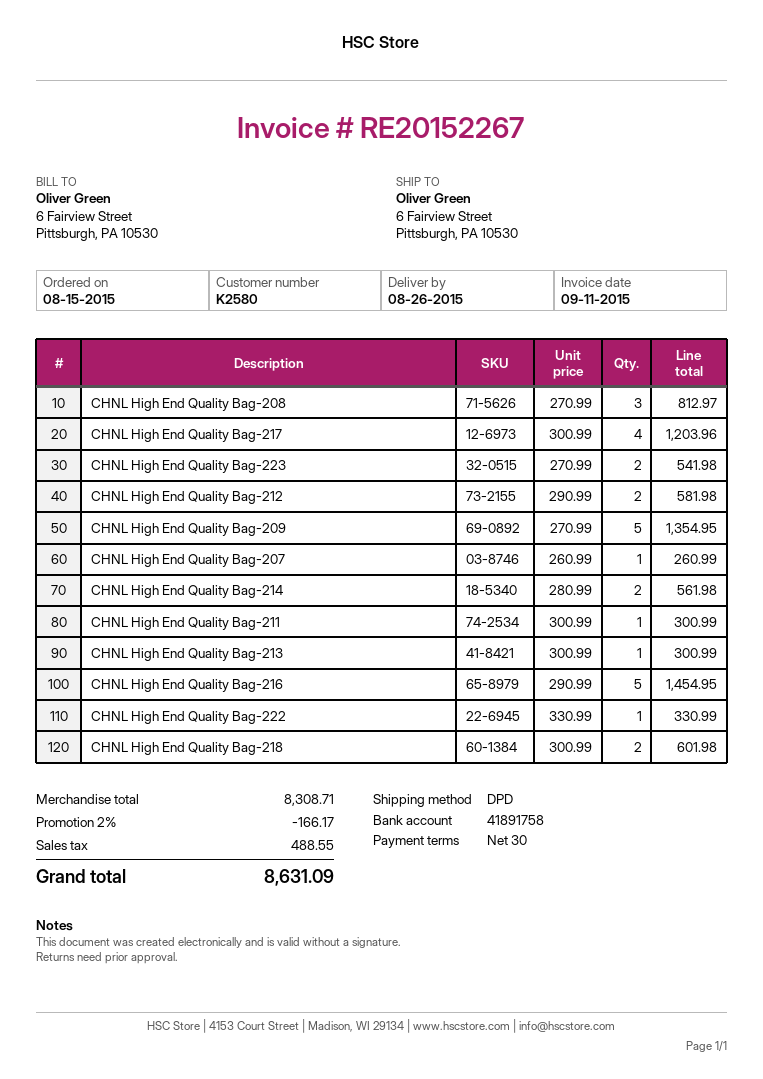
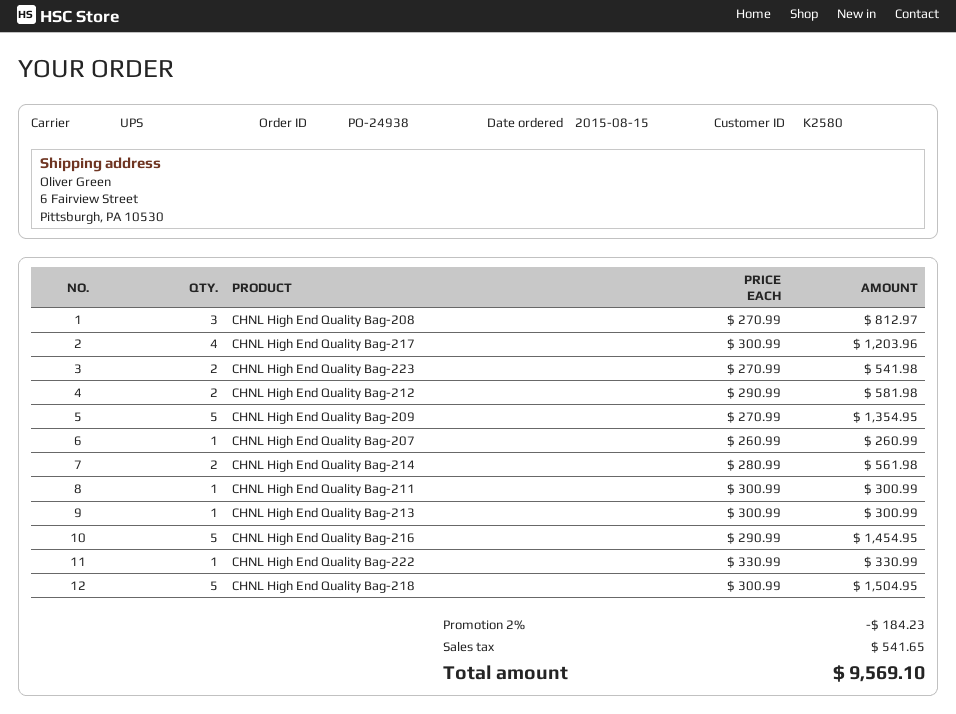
shipping method: DPD -> UPS
CHNL High End Quality Bag-218: 2 x 300.99 = 601.98 -> 5 x 300.99 = 1504.95
discount: 2% = 166.17 -> 2% = 184.23
tax: 488.55 -> 541.65
total: 8631.09 -> 9569.10

